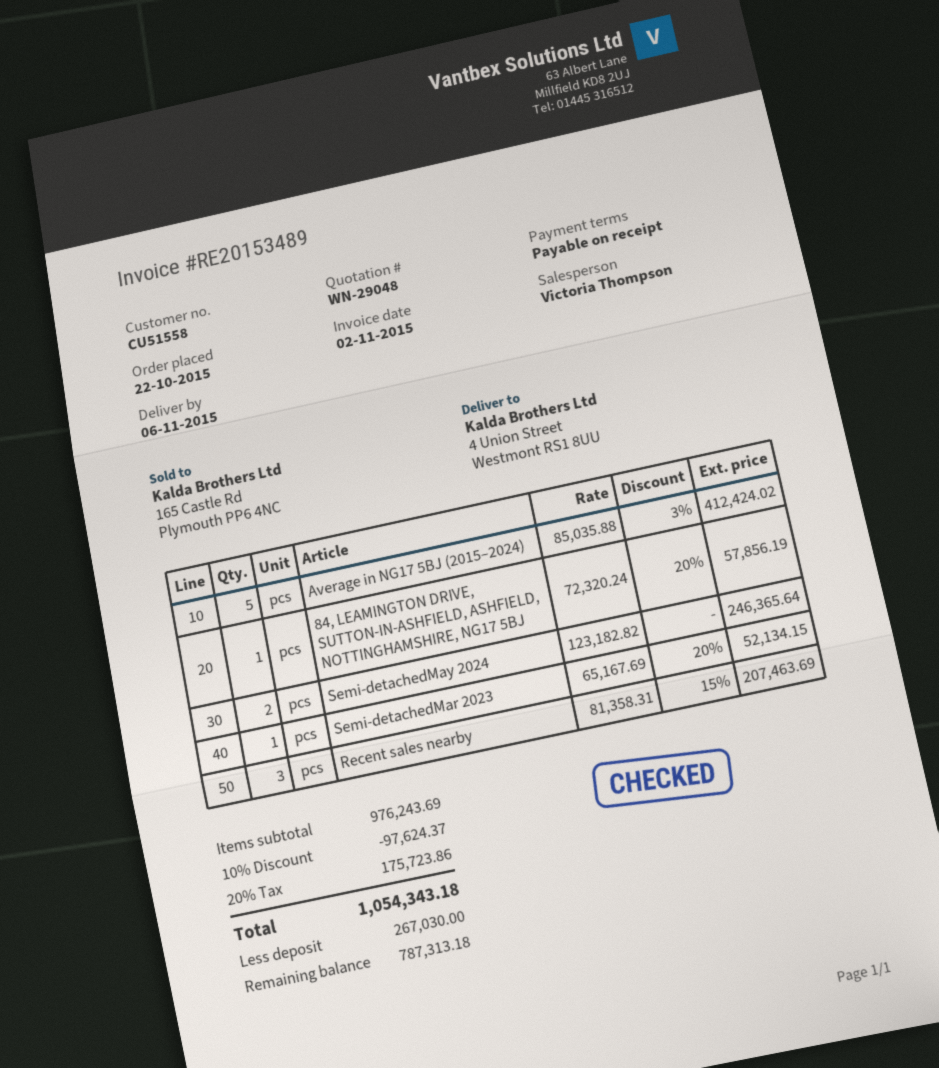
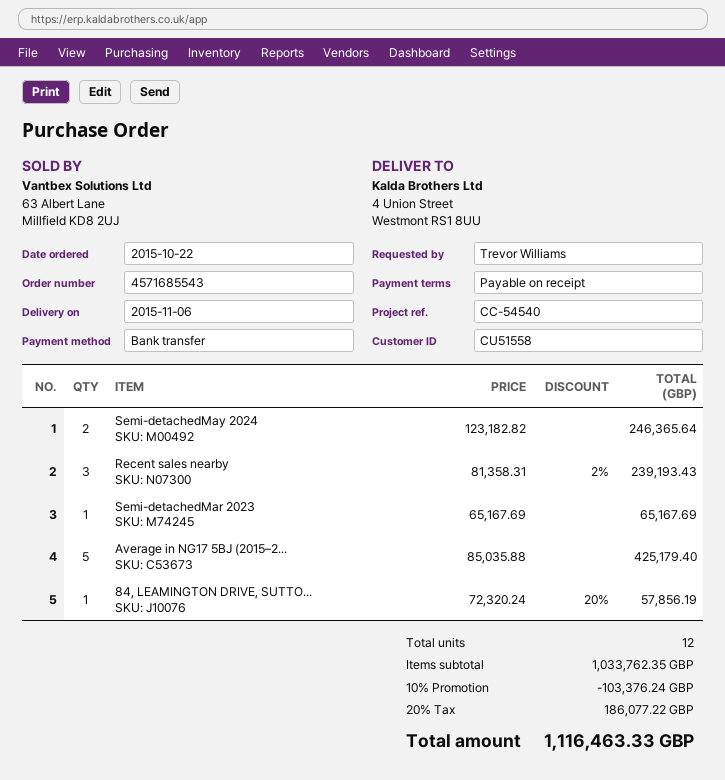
Average in NG17 5BJ (2015–2024): 5 x 85035.88 - 3% = 412424.02 -> 5 x 85035.88 = 425179.40
Semi-detachedMar 2023: 1 x 65167.69 - 20% = 52134.15 -> 1 x 65167.69 = 65167.69
Recent sales nearby: 3 x 81358.31 - 15% = 207463.69 -> 3 x 81358.31 - 2% = 239193.43
subtotal: 976243.69 -> 1033762.35
discount: 10% = 97624.37 -> 10% = 103376.24
tax: 20% = 175723.86 -> 20% = 186077.22
total: 1054343.18 -> 1116463.33

